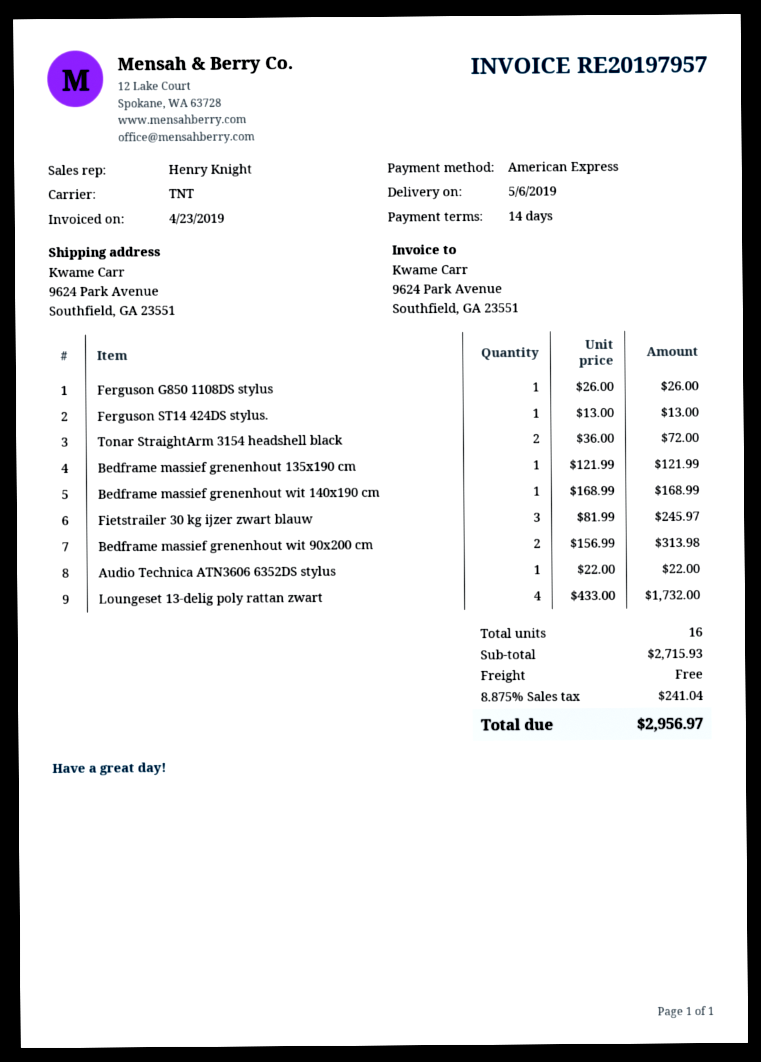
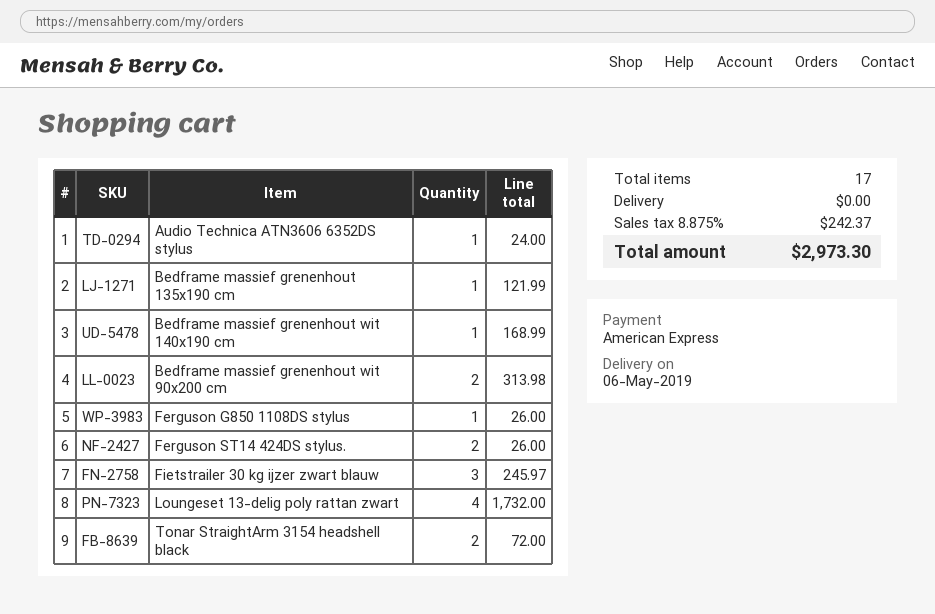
Ferguson ST14 424DS stylus.: 1 for 13.00 -> 2 for 26.00
Audio Technica ATN3606 6352DS stylus: 1 for 22.00 -> 1 for 24.00
total quantity: 16 -> 17
tax: 8.875% = 241.04 -> 8.875% = 242.37
total: 2956.97 -> 2973.30

